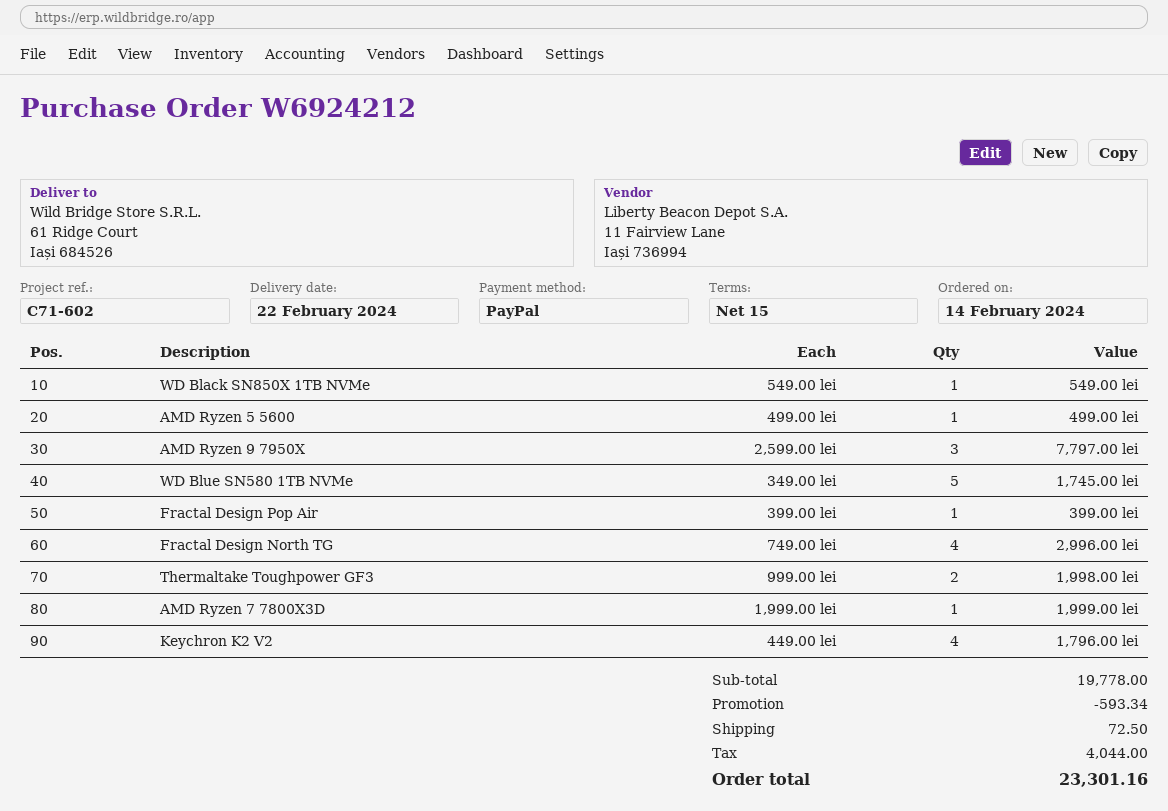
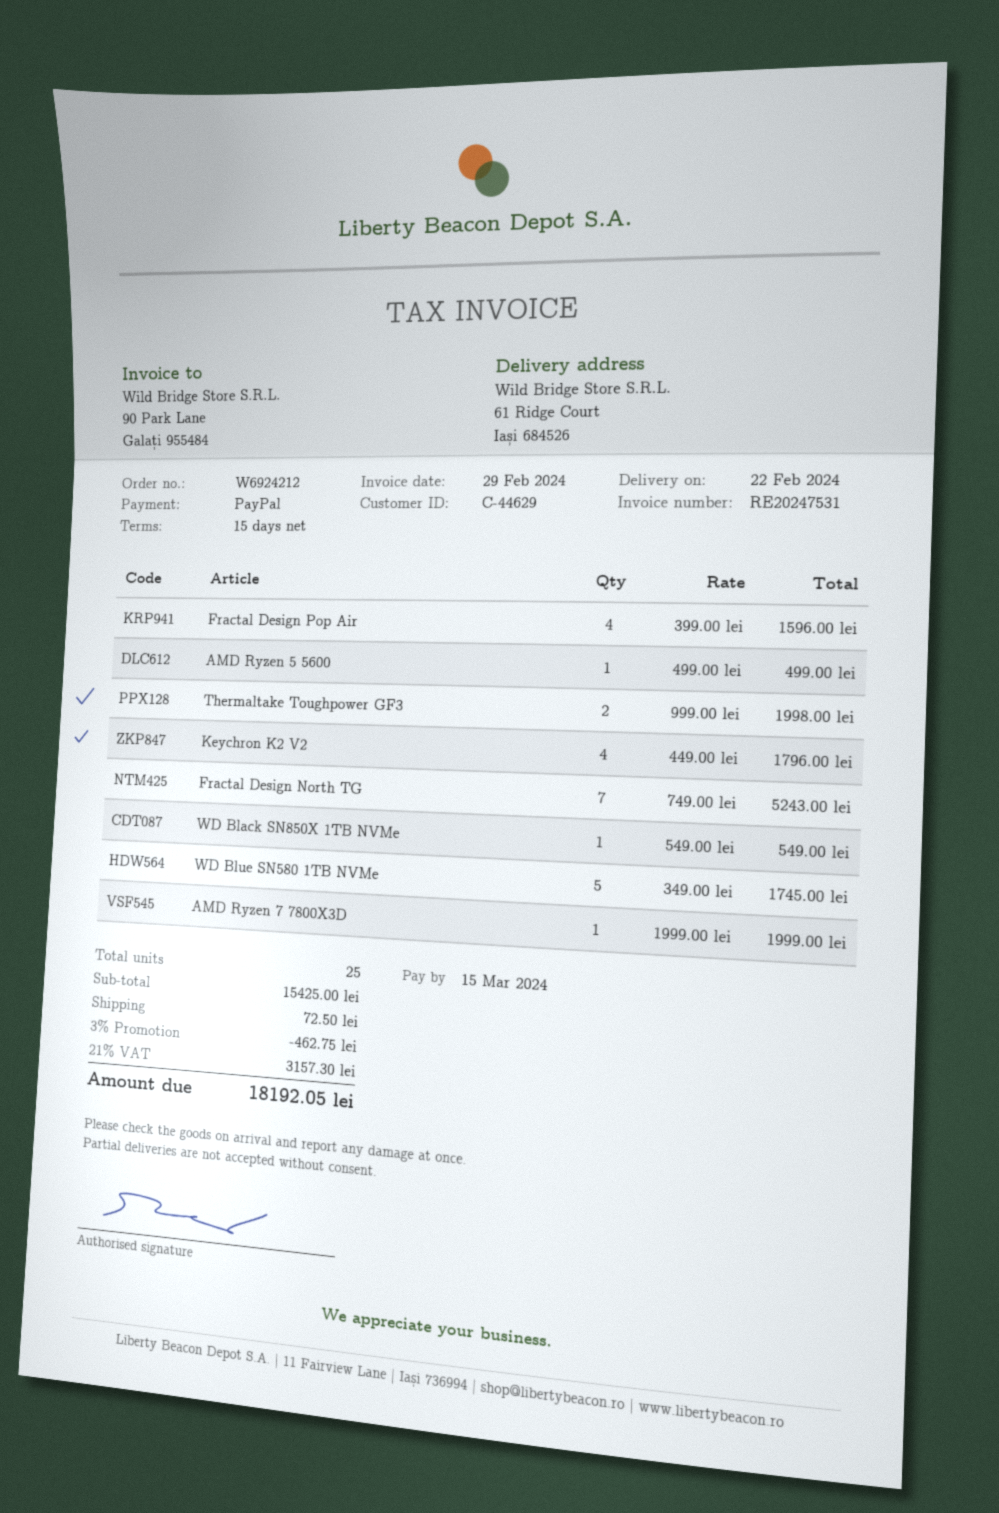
AMD Ryzen 9 7950X: 3 x 2599.00 = 7797.00 -> none
Fractal Design Pop Air: 1 x 399.00 = 399.00 -> 4 x 399.00 = 1596.00
Fractal Design North TG: 4 x 749.00 = 2996.00 -> 7 x 749.00 = 5243.00
subtotal: 19778.00 -> 15425.00
discount: 593.34 -> 462.75
tax: 4044.00 -> 3157.30
total: 23301.16 -> 18192.05

